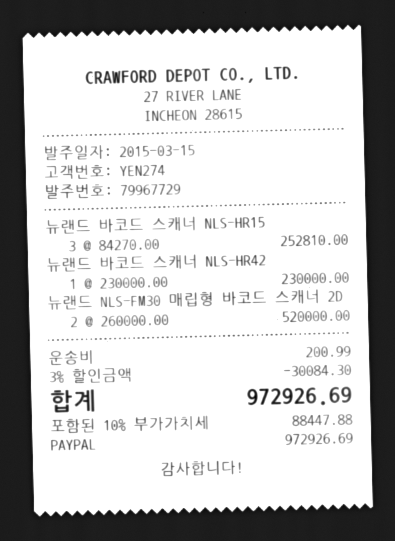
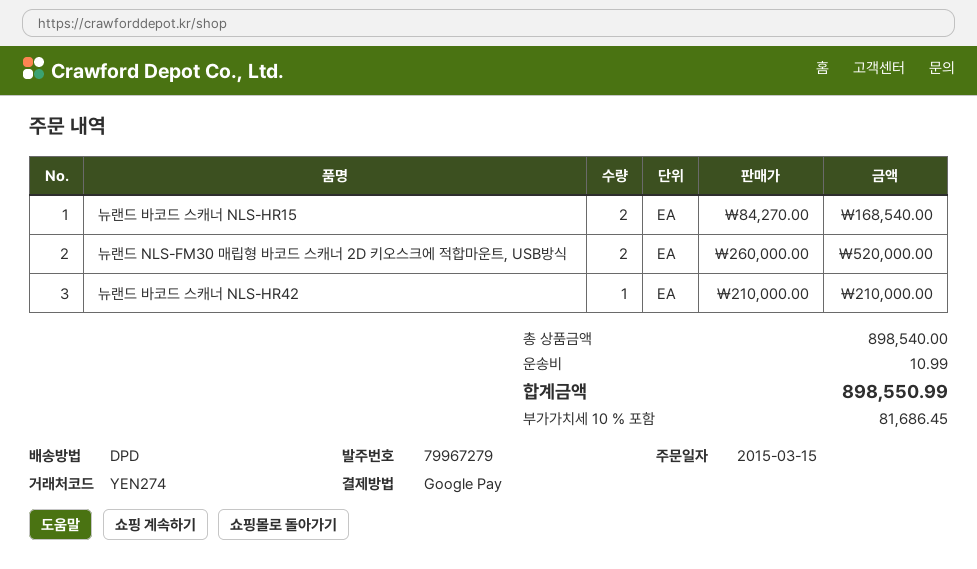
order number: 79967729 -> 79967279
payment method: PayPal -> Google Pay
뉴랜드 바코드 스캐너 NLS-HR15: 3 x 84270.00 = 252810.00 -> 2 x 84270.00 = 168540.00
뉴랜드 바코드 스캐너 NLS-HR42: 1 x 230000.00 = 230000.00 -> 1 x 210000.00 = 210000.00
discount: 3% = 30084.30 -> none
shipping: 200.99 -> 10.99
tax: 10% = 88447.88 -> 10% = 81686.45
total: 972926.69 -> 898550.99

